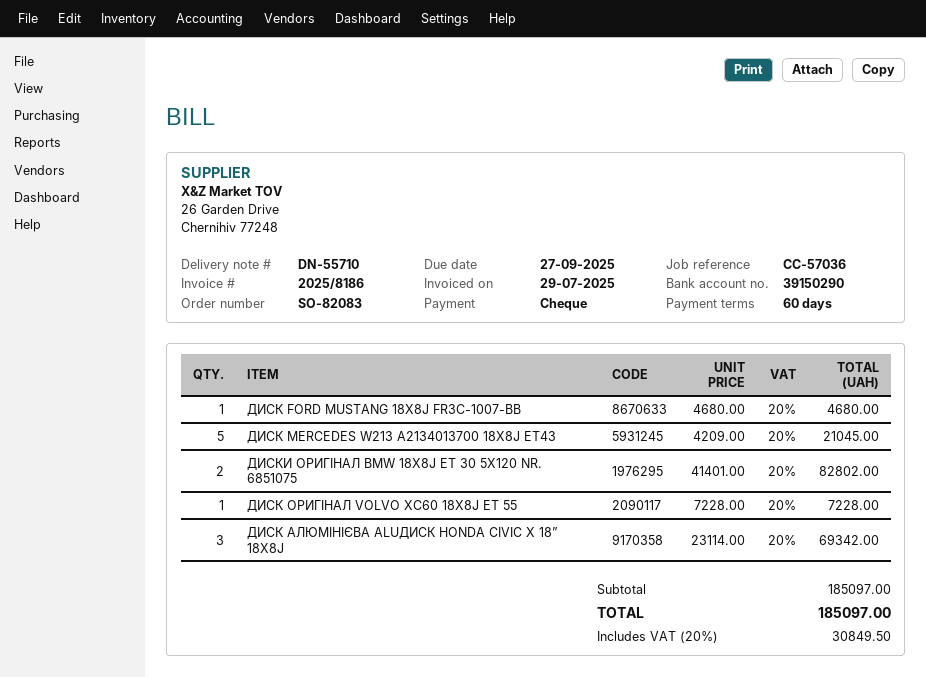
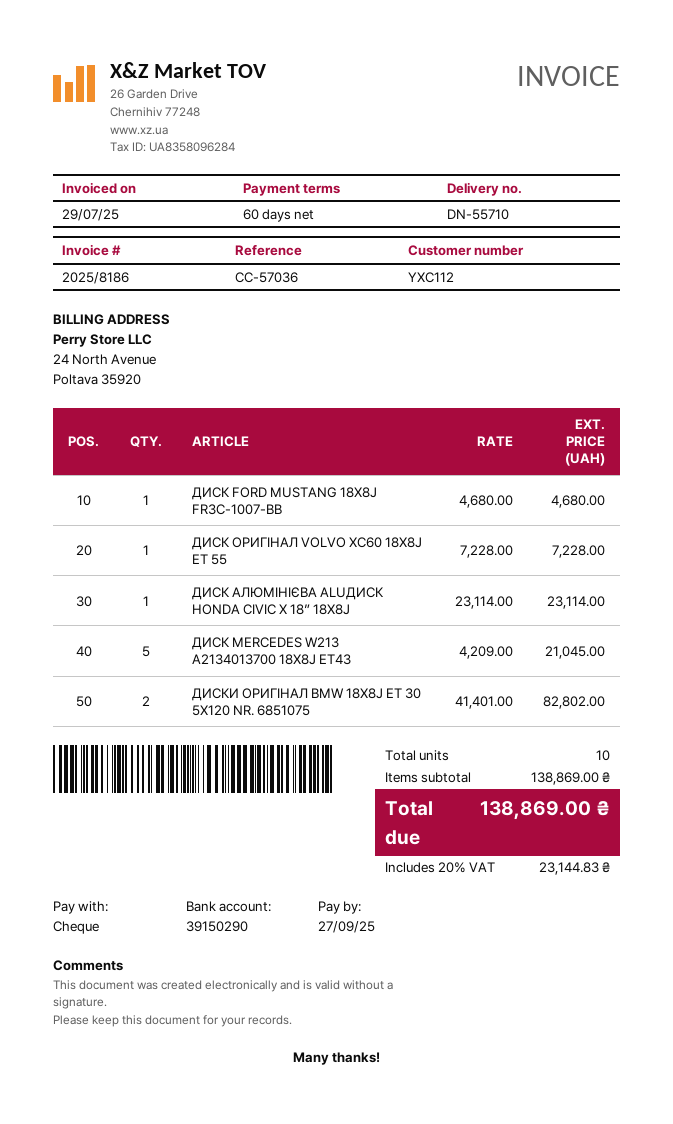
ДИСК АЛЮМІНІЄВА ALUДИСК HONDA CIVIC X 18” 18X8J: 3 x 23114.00 = 69342.00 -> 1 x 23114.00 = 23114.00
subtotal: 185097.00 -> 138869.00
tax: 20% = 30849.50 -> 20% = 23144.83
total: 185097.00 -> 138869.00

